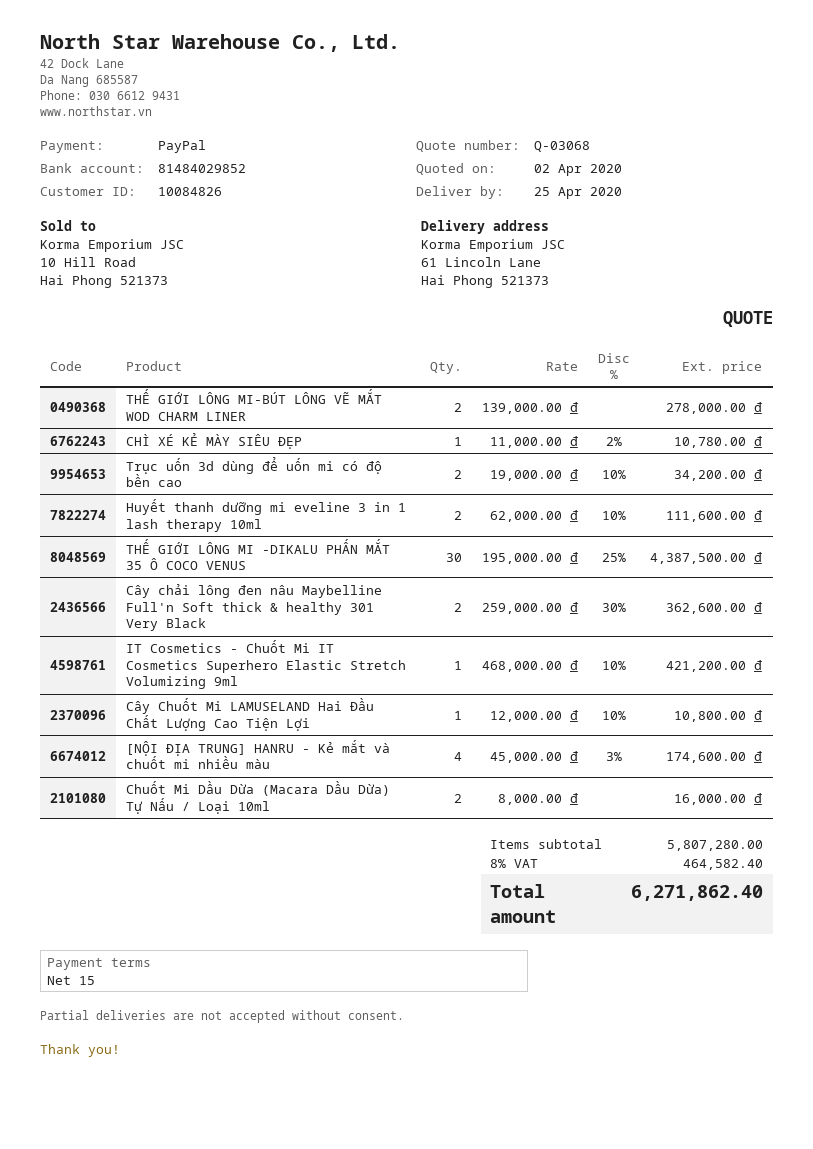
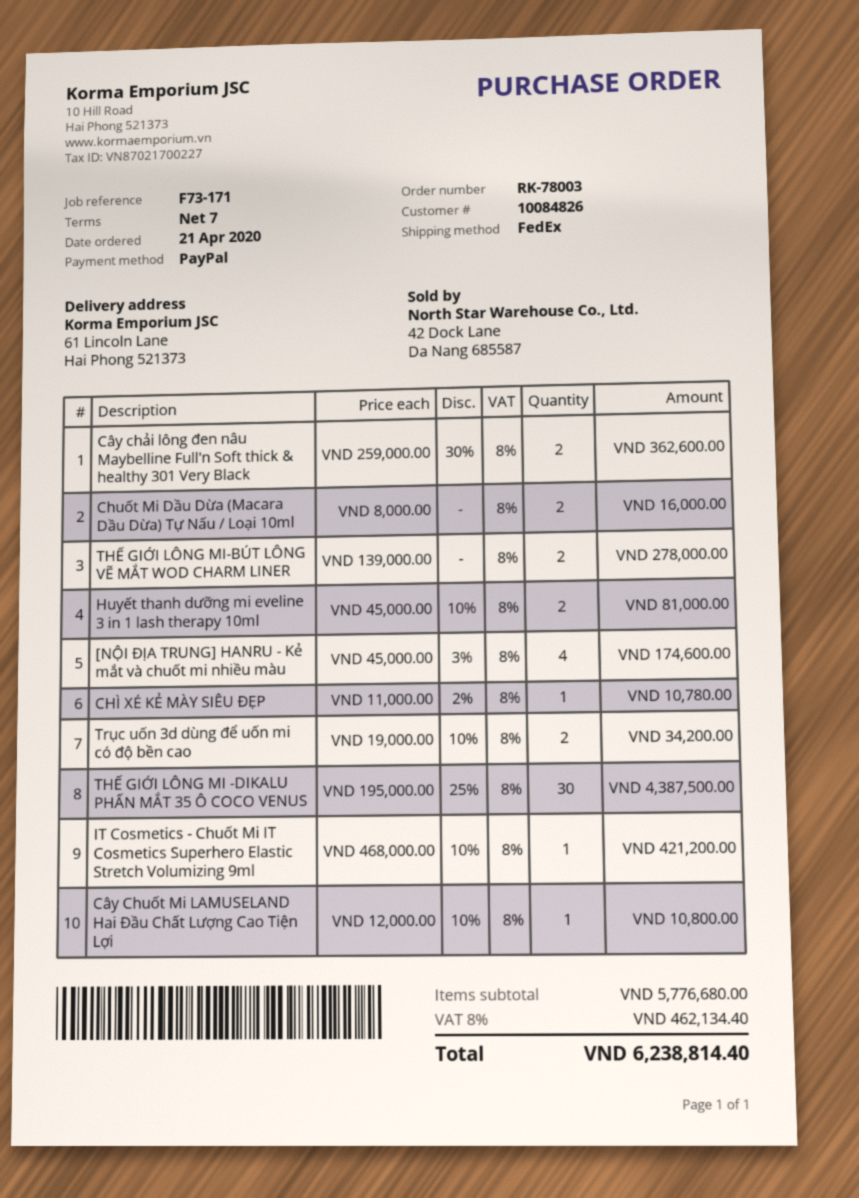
payment terms: 15 days -> 7 days
Huyết thanh dưỡng mi eveline 3 in 1 lash therapy 10ml: 2 x 62000.00 - 10% = 111600.00 -> 2 x 45000.00 - 10% = 81000.00
subtotal: 5807280.00 -> 5776680.00
tax: 8% = 464582.40 -> 8% = 462134.40
total: 6271862.40 -> 6238814.40

